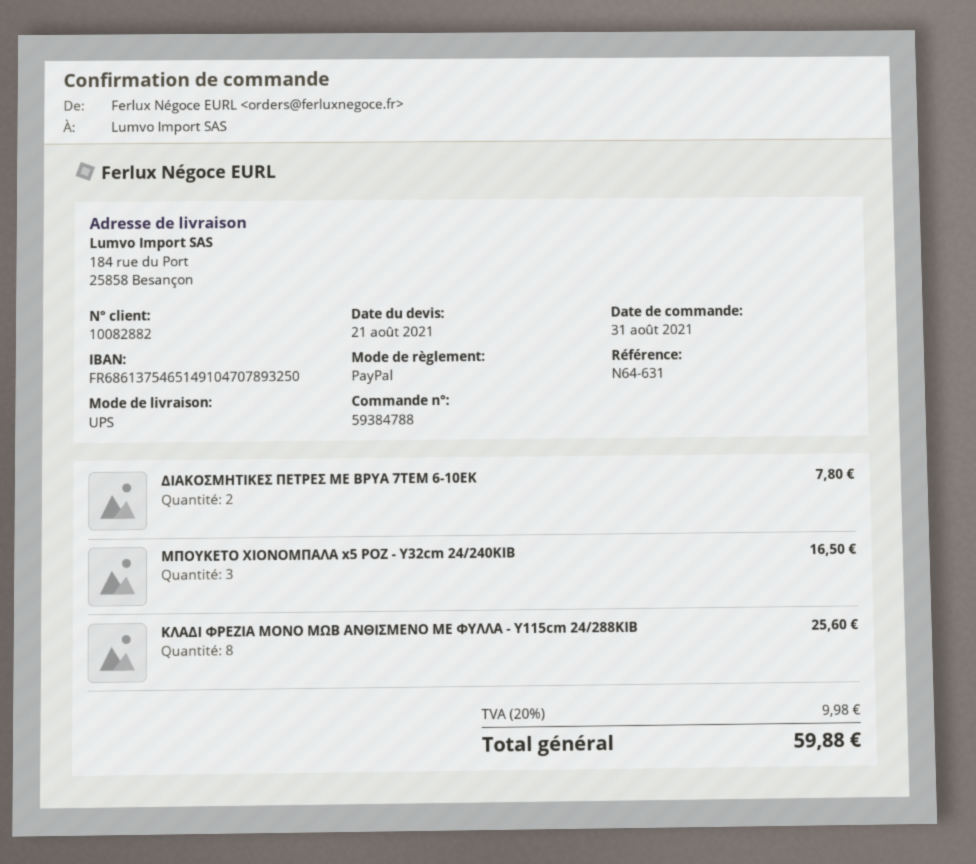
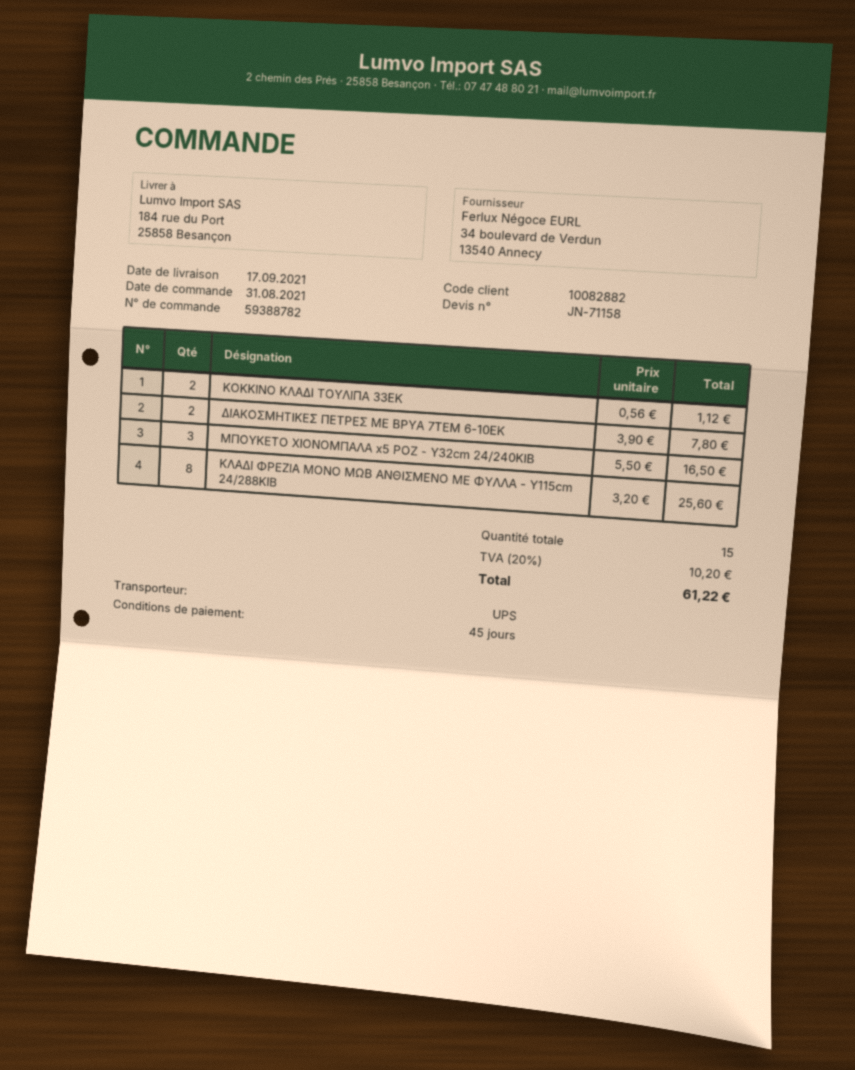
order number: 59384788 -> 59388782
ΚΟΚΚΙΝΟ ΚΛΑΔΙ ΤΟΥΛΙΠΑ 33ΕΚ: none -> 2 for 1.12
tax: 20% = 9.98 -> 20% = 10.20
total: 59.88 -> 61.22

